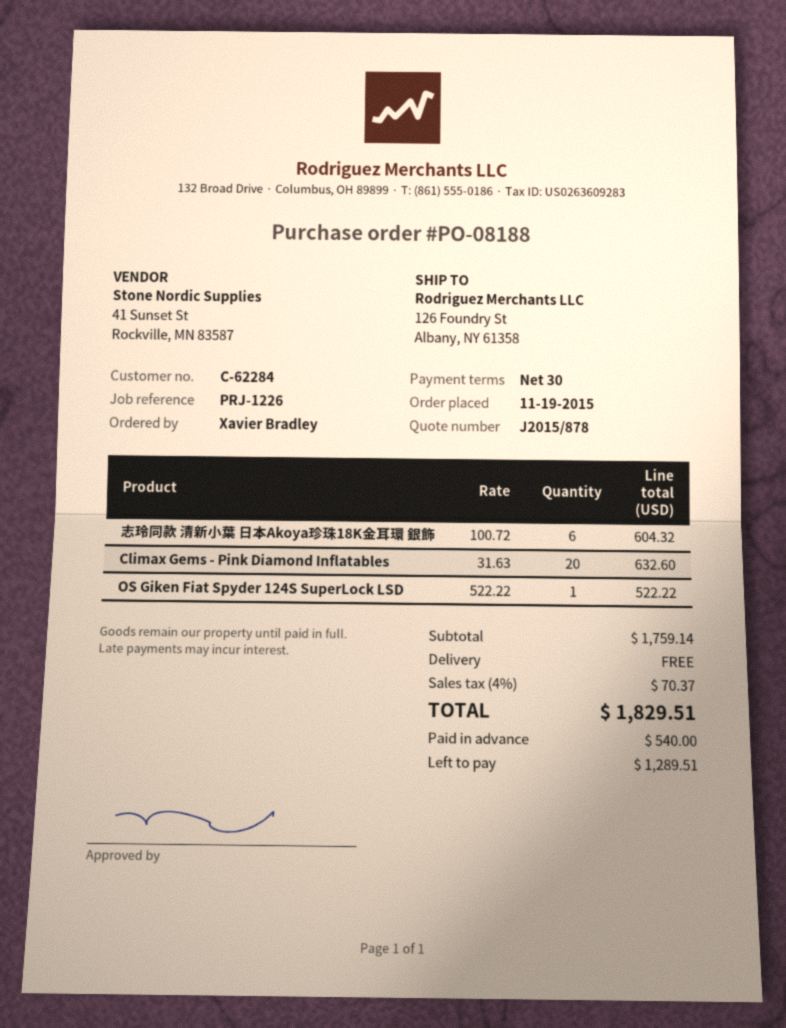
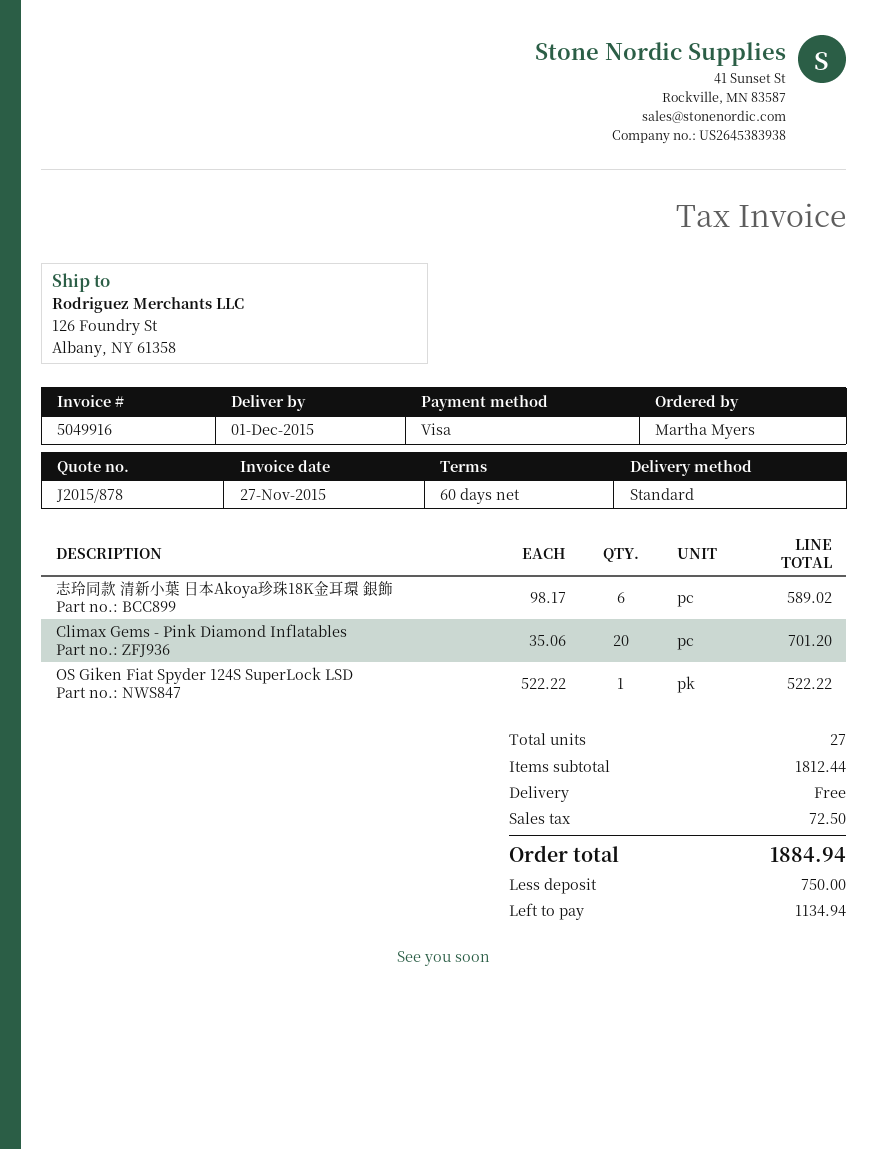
payment terms: 30 days -> 60 days
ordered by: Xavier Bradley -> Martha Myers
志玲同款 清新小葉 日本Akoya珍珠18K金耳環 銀飾: 6 x 100.72 = 604.32 -> 6 x 98.17 = 589.02
Climax Gems - Pink Diamond Inflatables: 20 x 31.63 = 632.60 -> 20 x 35.06 = 701.20
subtotal: 1759.14 -> 1812.44
tax: 70.37 -> 72.50
total: 1829.51 -> 1884.94
deposit: 540.00 -> 750.00
balance: 1289.51 -> 1134.94

